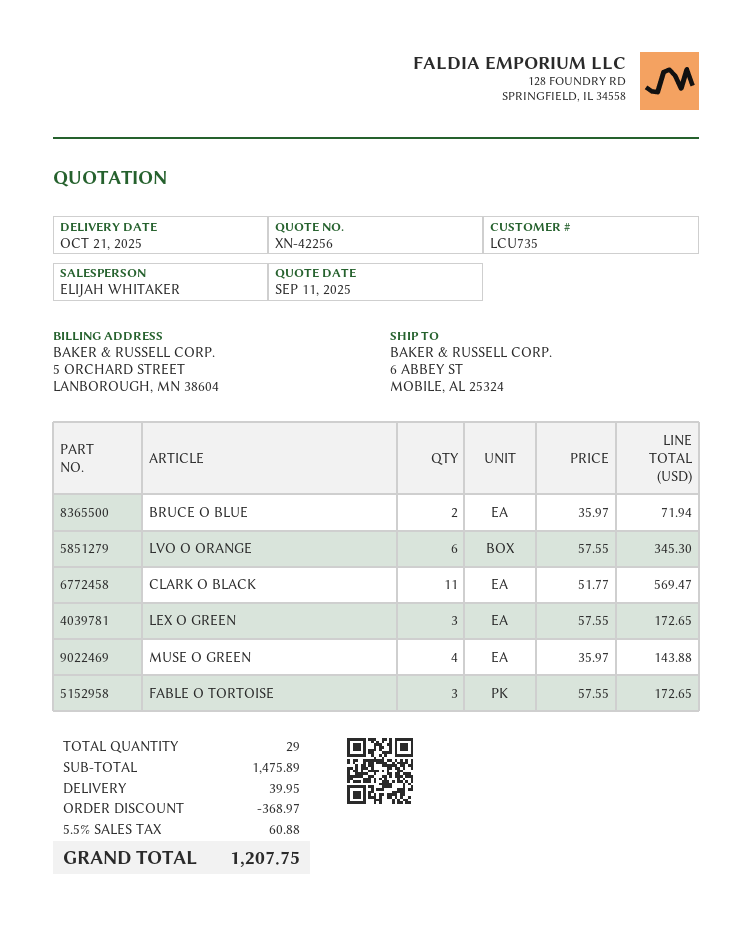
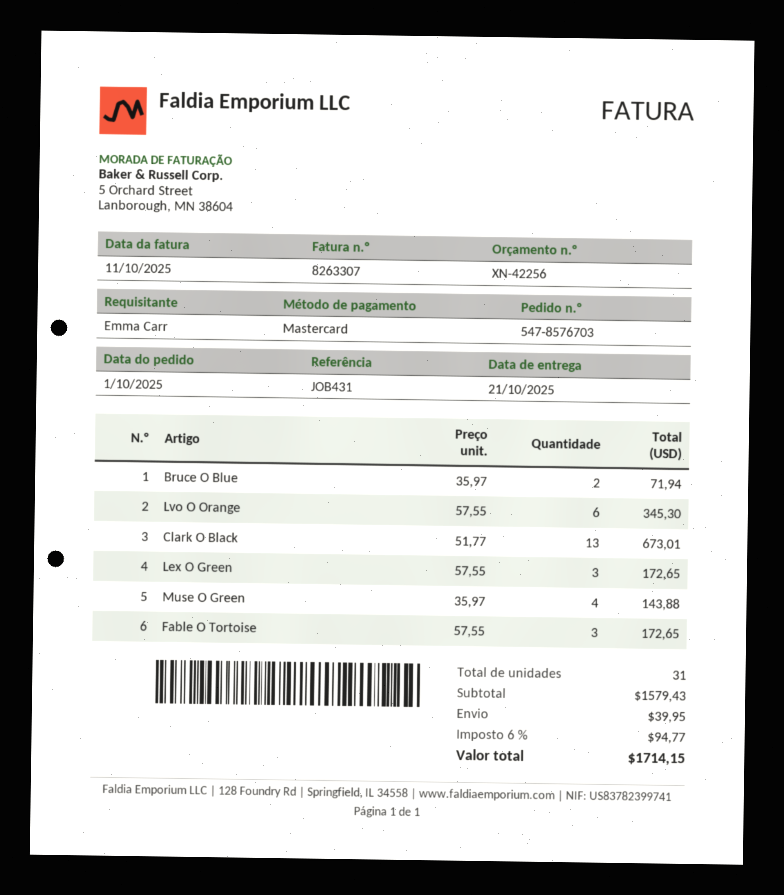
CLARK O BLACK: 11 x 51.77 = 569.47 -> 13 x 51.77 = 673.01
total quantity: 29 -> 31
subtotal: 1475.89 -> 1579.43
discount: 368.97 -> none
tax: 5.5% = 60.88 -> 6% = 94.77
total: 1207.75 -> 1714.15

